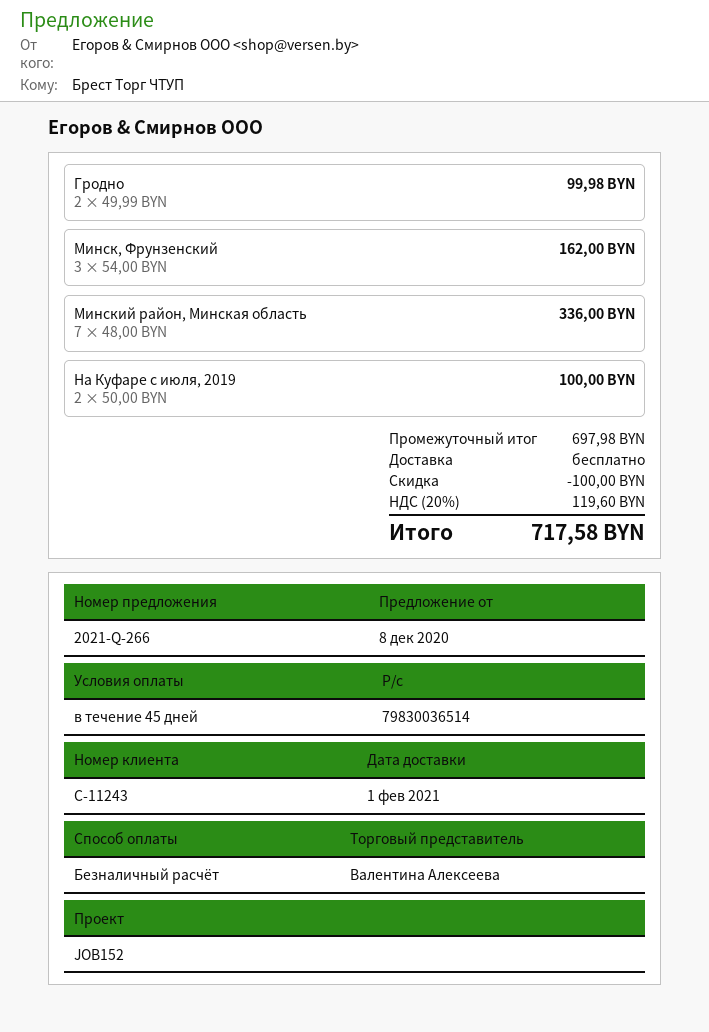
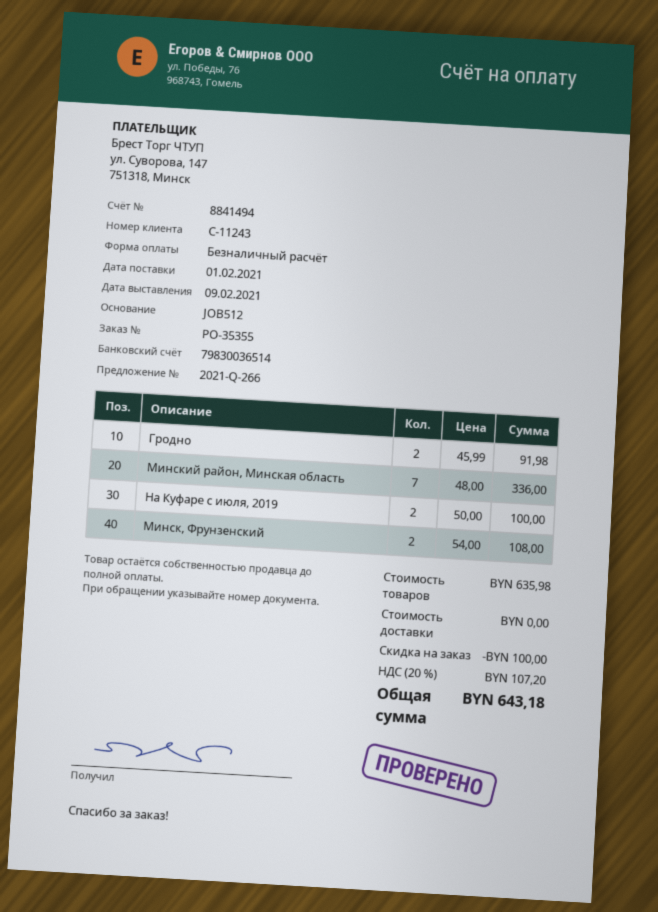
reference: JOB152 -> JOB512
Гродно: 2 x 49.99 = 99.98 -> 2 x 45.99 = 91.98
Минск, Фрунзенский: 3 x 54.00 = 162.00 -> 2 x 54.00 = 108.00
subtotal: 697.98 -> 635.98
tax: 20% = 119.60 -> 20% = 107.20
total: 717.58 -> 643.18

